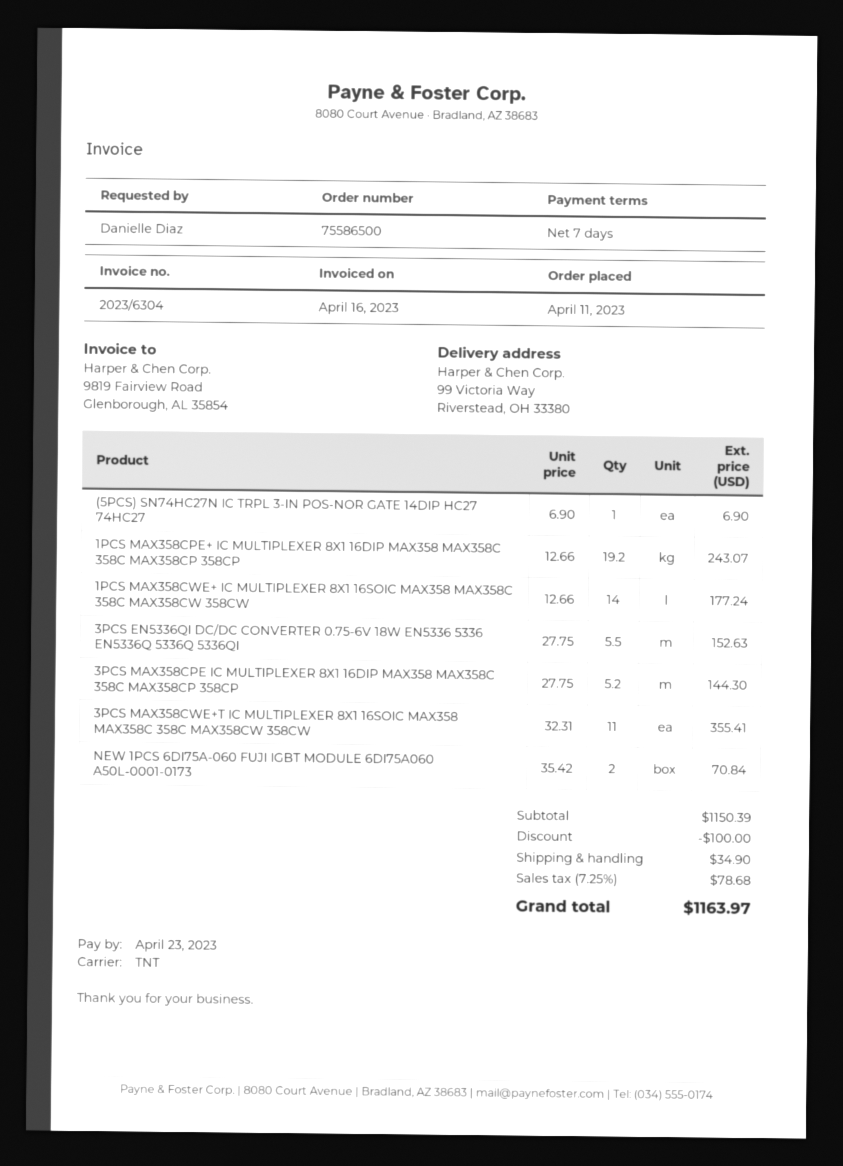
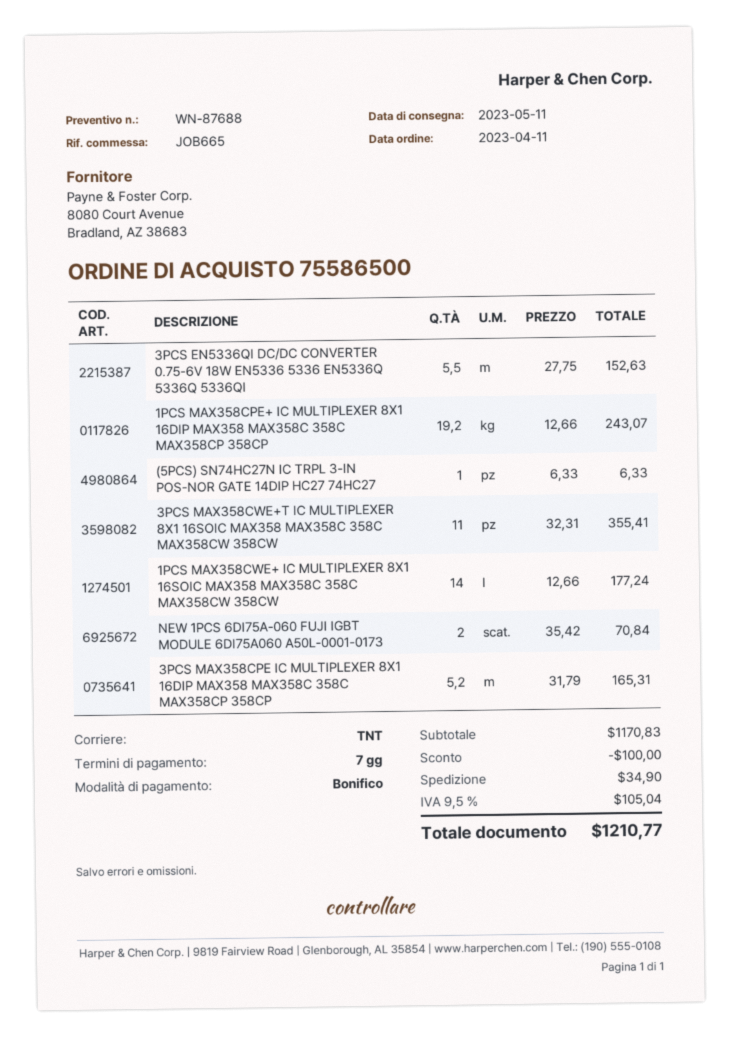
(5PCS) SN74HC27N IC TRPL 3-IN POS-NOR GATE 14DIP HC27 74HC27: 1 x 6.90 = 6.90 -> 1 x 6.33 = 6.33
3PCS MAX358CPE IC MULTIPLEXER 8X1 16DIP MAX358 MAX358C 358C MAX358CP 358CP: 5.2 x 27.75 = 144.30 -> 5.2 x 31.79 = 165.31
subtotal: 1150.39 -> 1170.83
tax: 7.25% = 78.68 -> 9.5% = 105.04
total: 1163.97 -> 1210.77

